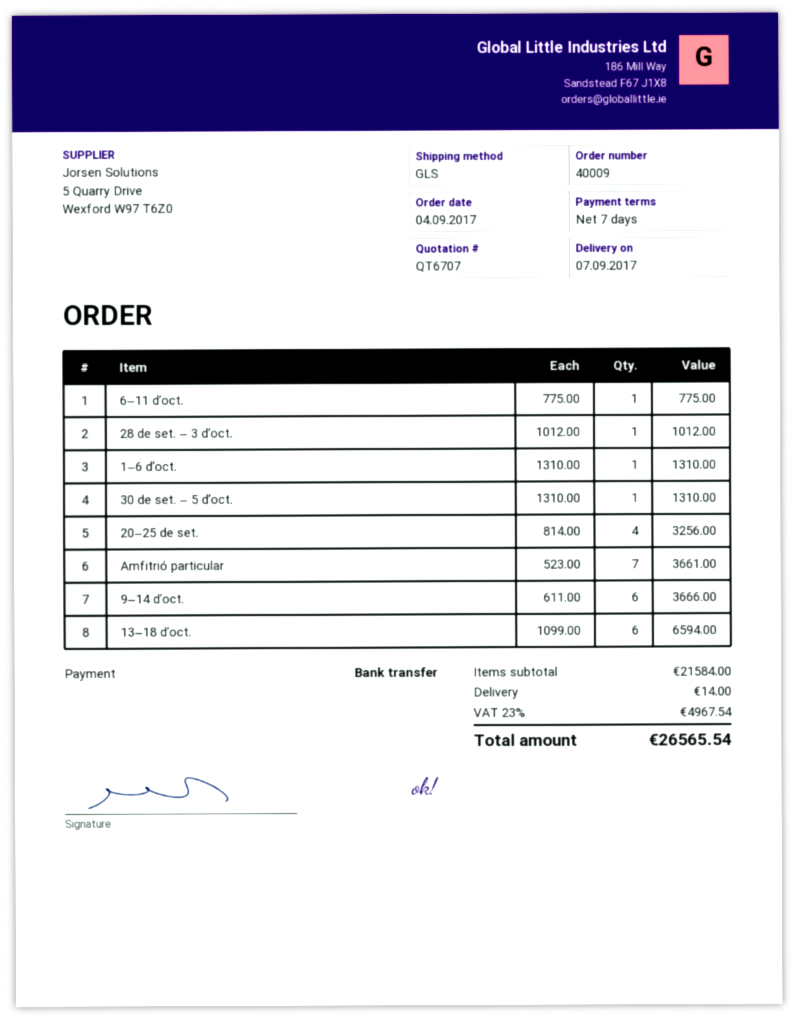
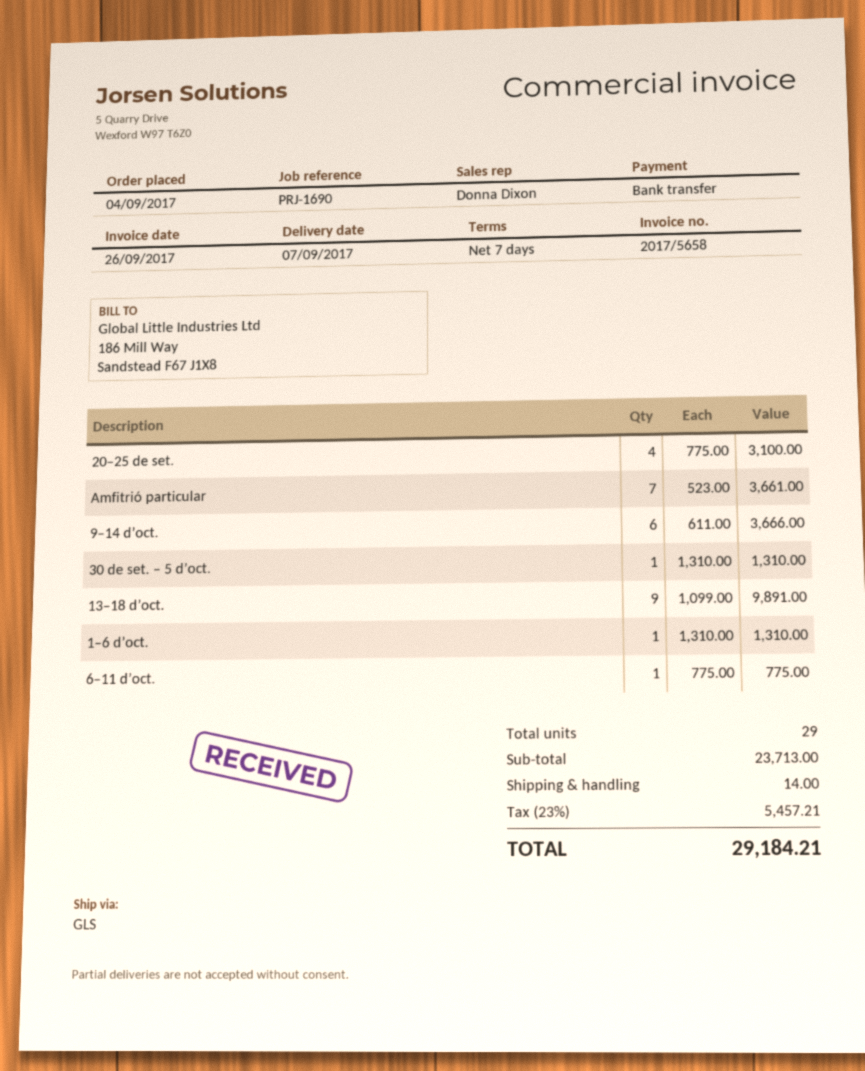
28 de set. – 3 d’oct.: 1 x 1012.00 = 1012.00 -> none
20–25 de set.: 4 x 814.00 = 3256.00 -> 4 x 775.00 = 3100.00
13–18 d’oct.: 6 x 1099.00 = 6594.00 -> 9 x 1099.00 = 9891.00
subtotal: 21584.00 -> 23713.00
tax: 23% = 4967.54 -> 23% = 5457.21
total: 26565.54 -> 29184.21

